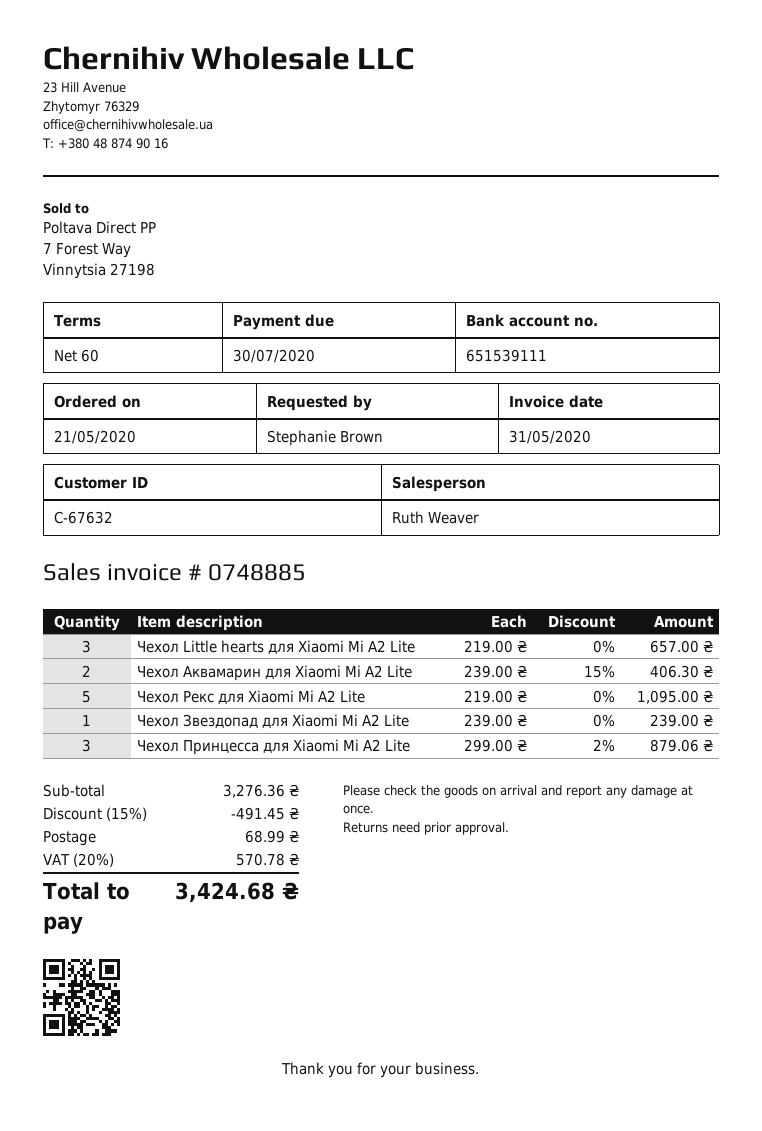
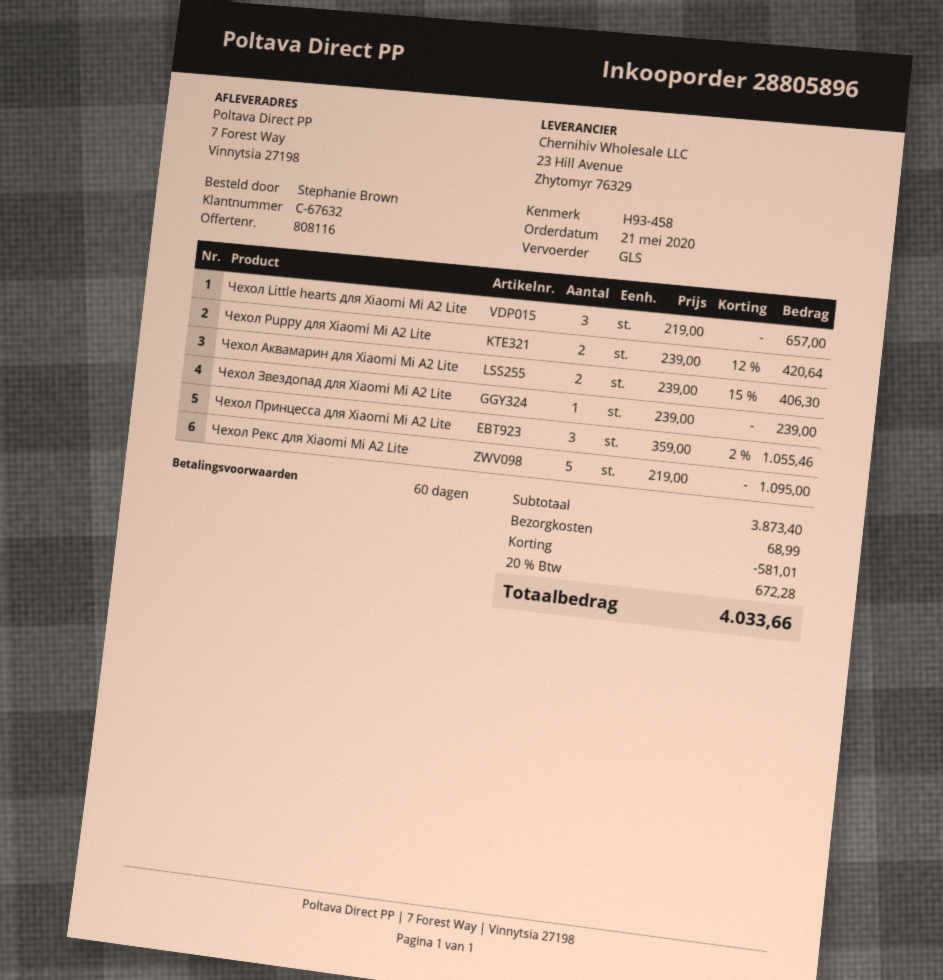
Чехол Принцесса для Xiaomi Mi A2 Lite: 3 x 299.00 - 2% = 879.06 -> 3 x 359.00 - 2% = 1055.46
Чехол Puppy для Xiaomi Mi A2 Lite: none -> 2 x 239.00 - 12% = 420.64
subtotal: 3276.36 -> 3873.40
discount: 491.45 -> 581.01
tax: 20% = 570.78 -> 20% = 672.28
total: 3424.68 -> 4033.66

